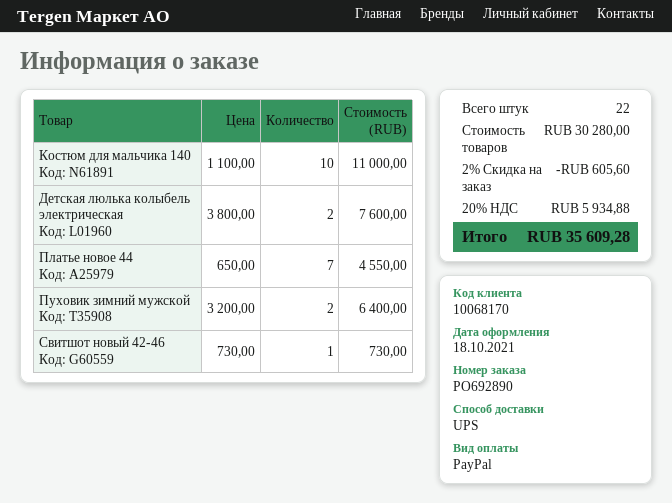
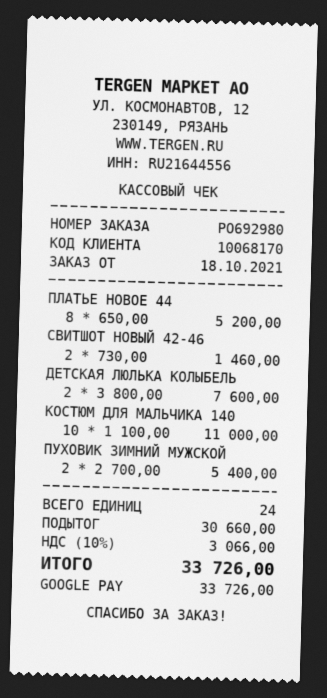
order number: PO692890 -> PO692980
payment method: PayPal -> Google Pay
Платье новое 44: 7 x 650.00 = 4550.00 -> 8 x 650.00 = 5200.00
Пуховик зимний мужской: 2 x 3200.00 = 6400.00 -> 2 x 2700.00 = 5400.00
Свитшот новый 42-46: 1 x 730.00 = 730.00 -> 2 x 730.00 = 1460.00
total quantity: 22 -> 24
subtotal: 30280.00 -> 30660.00
discount: 2% = 605.60 -> none
tax: 20% = 5934.88 -> 10% = 3066.00
total: 35609.28 -> 33726.00

